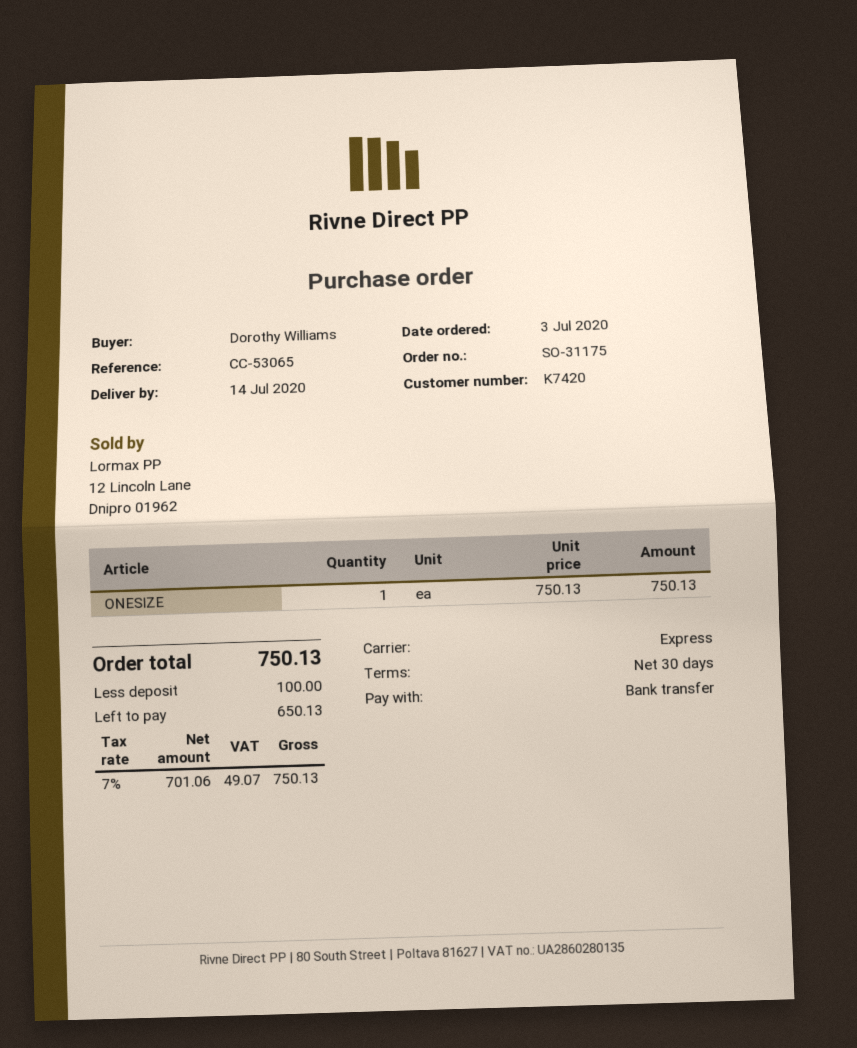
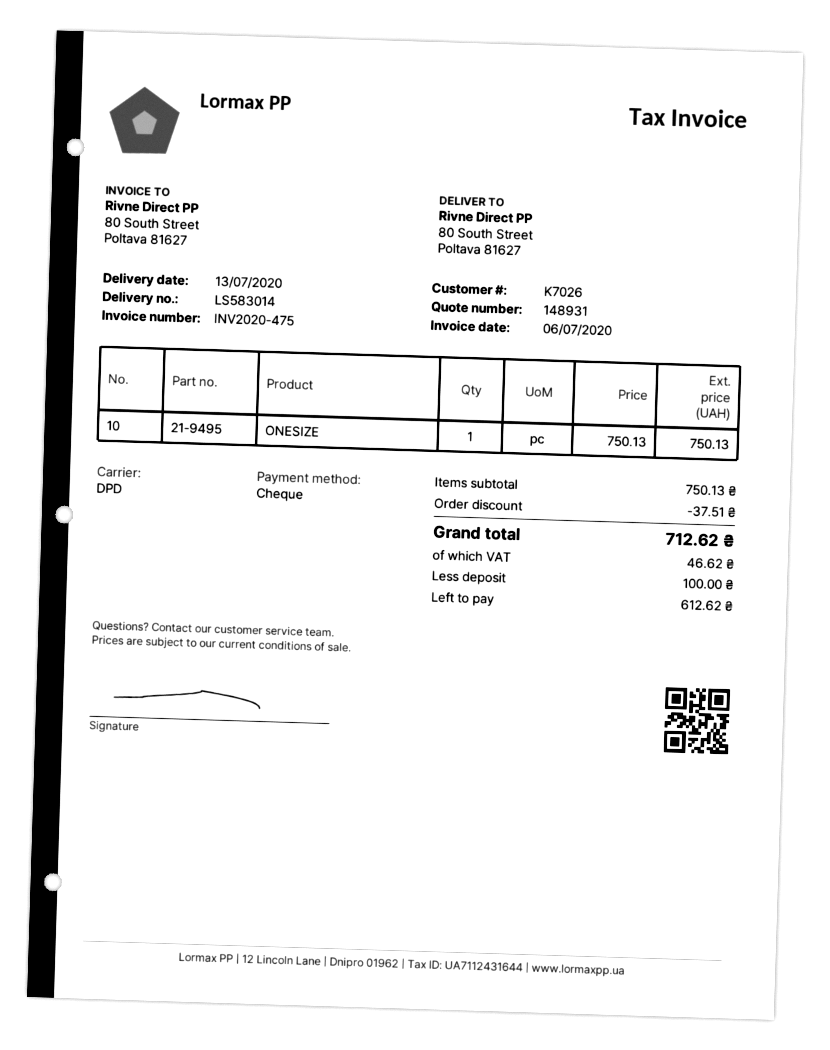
delivery date: 2020-07-14 -> 2020-07-13
customer number: K7420 -> K7026
payment method: bank transfer -> cheque
shipping method: express -> DPD
discount: none -> 37.51
tax: 49.07 -> 46.62
total: 750.13 -> 712.62
balance: 650.13 -> 612.62

